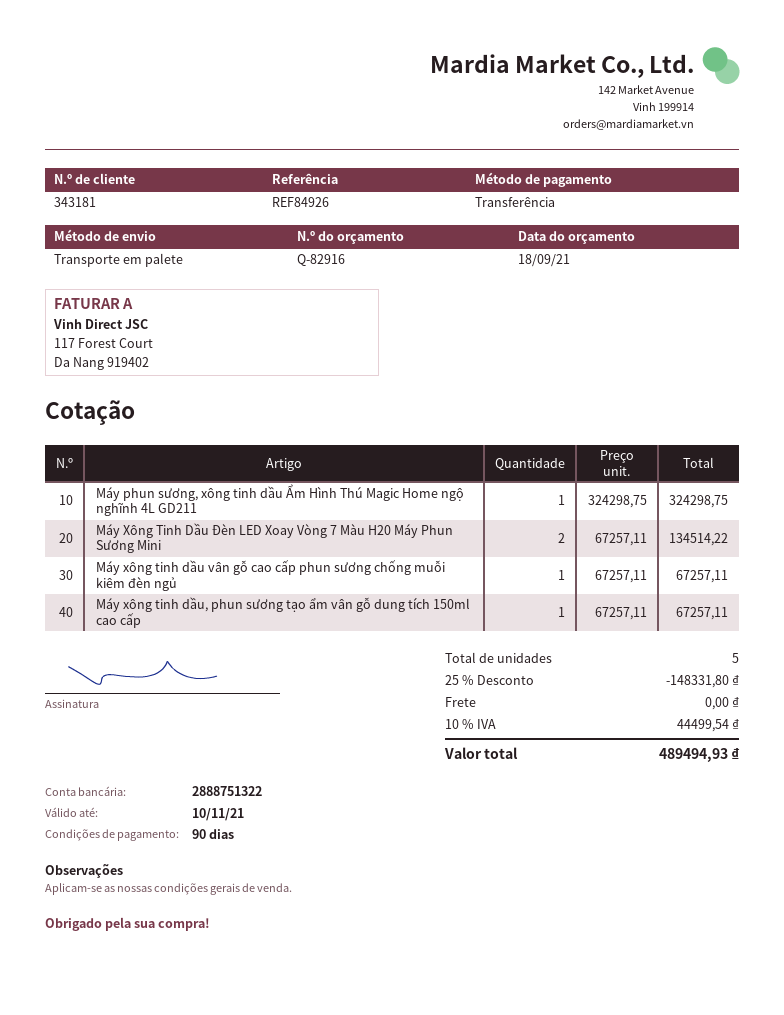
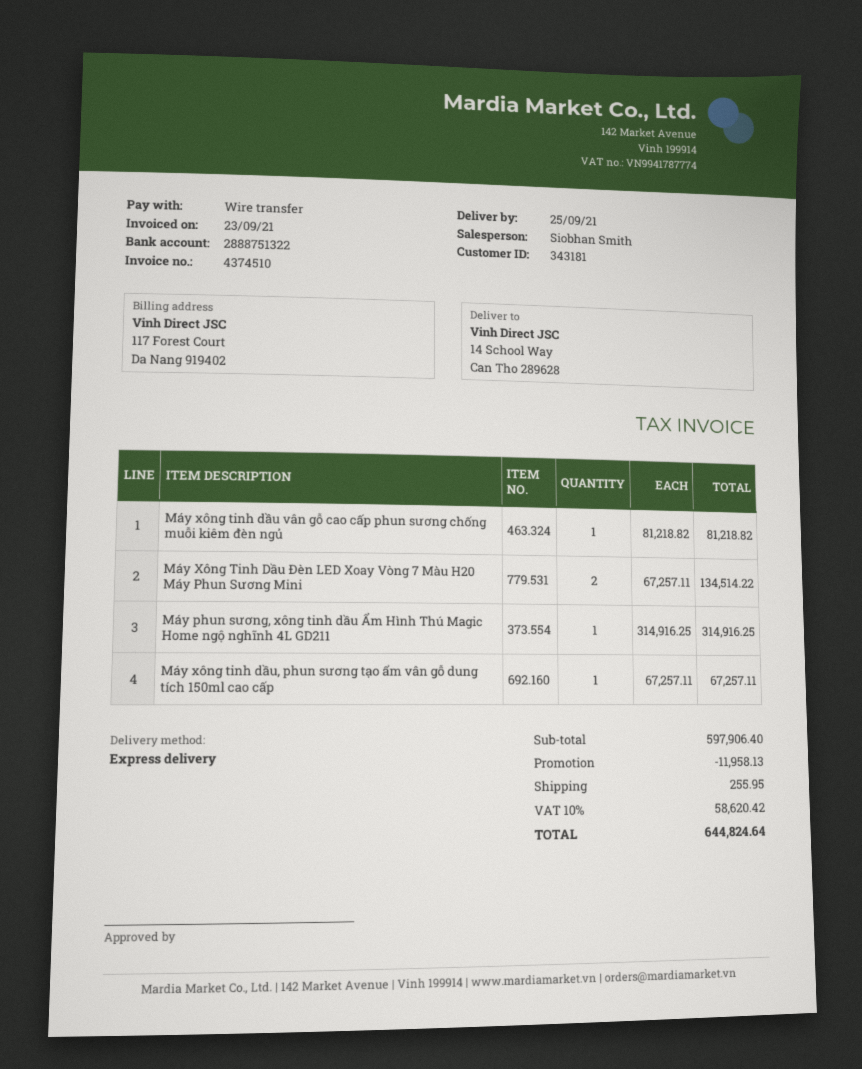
shipping method: pallet freight -> express
Máy phun sương, xông tinh dầu Ẩm Hình Thú Magic Home ngộ nghĩnh 4L GD211: 1 x 324298.75 = 324298.75 -> 1 x 314916.25 = 314916.25
Máy xông tinh dầu vân gỗ cao cấp phun sương chống muỗi kiêm đèn ngủ: 1 x 67257.11 = 67257.11 -> 1 x 81218.82 = 81218.82
discount: 148331.80 -> 11958.13
shipping: 0.00 -> 255.95
tax: 10% = 44499.54 -> 10% = 58620.42
total: 489494.93 -> 644824.64

